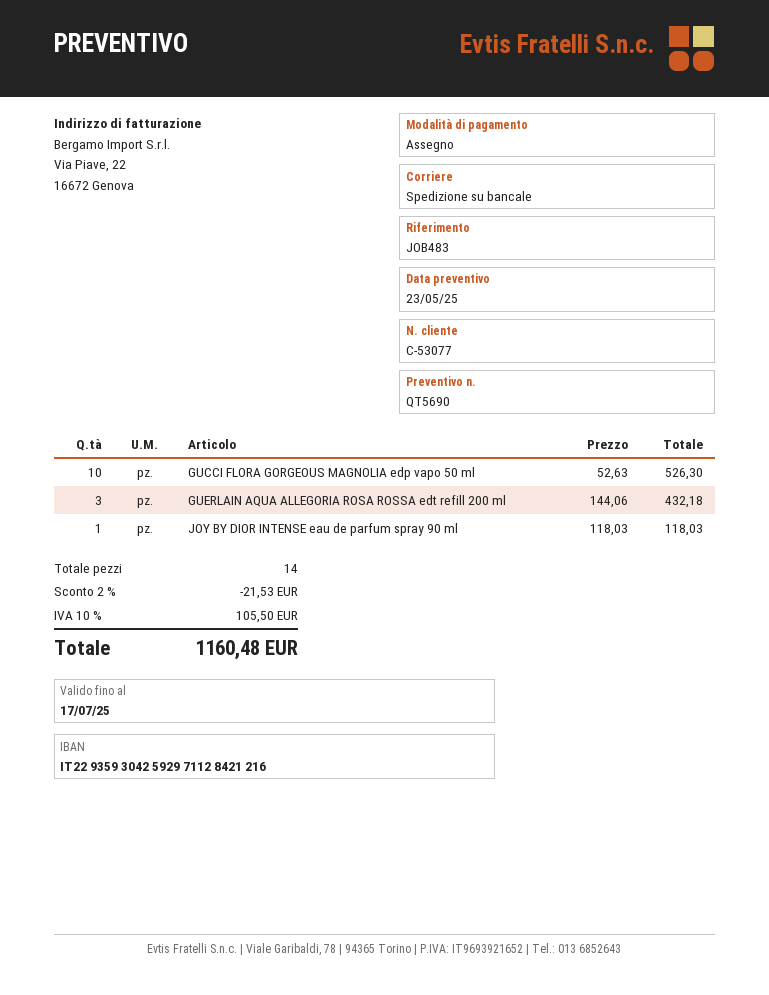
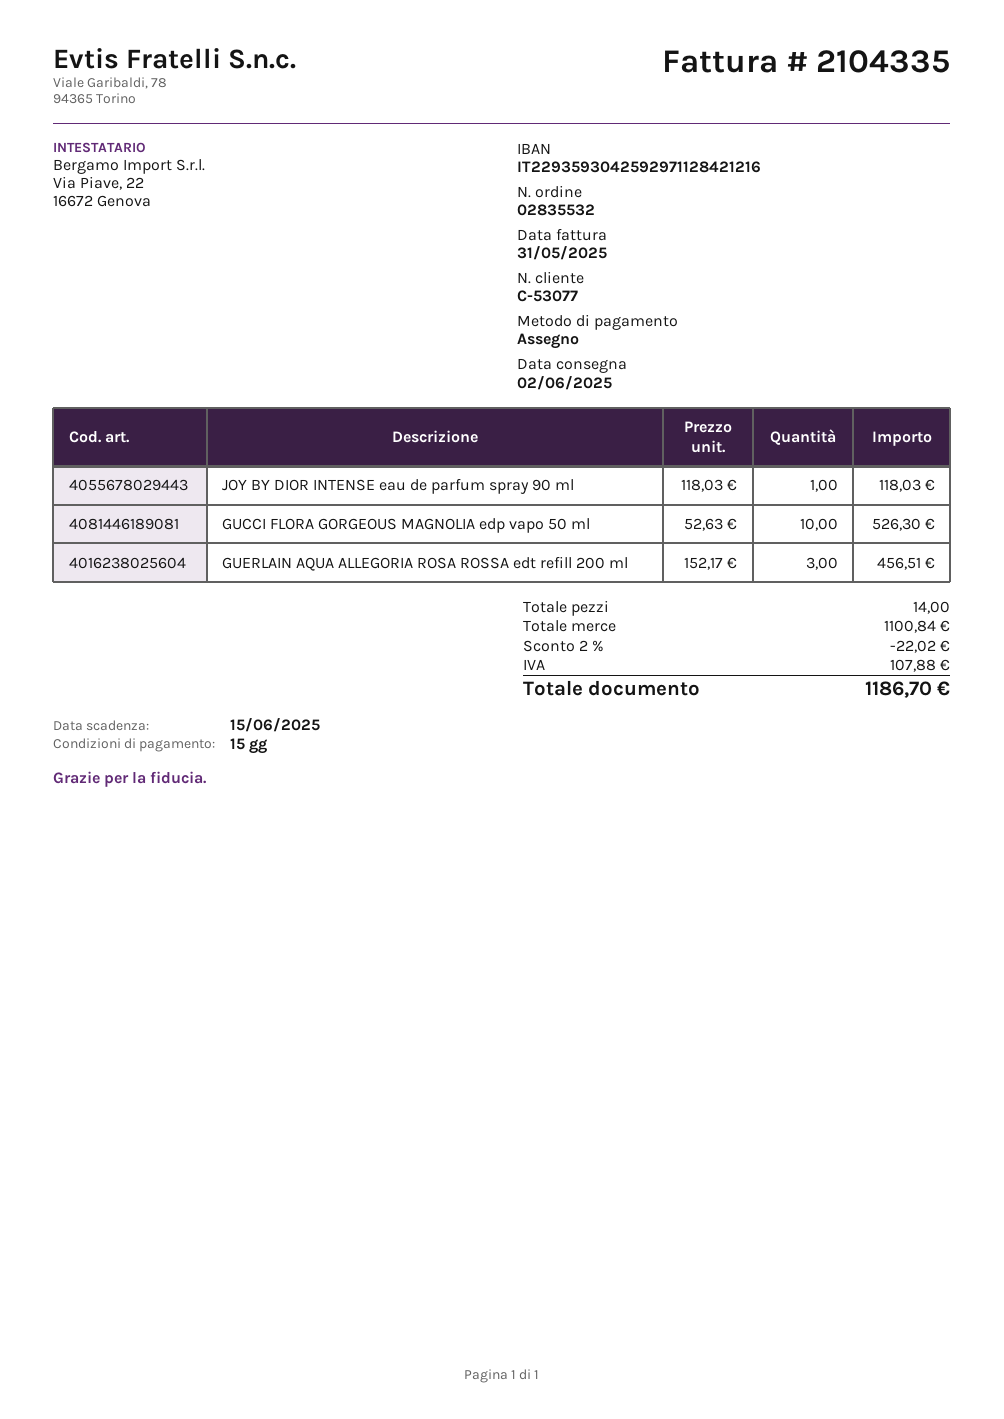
GUERLAIN AQUA ALLEGORIA ROSA ROSSA edt refill 200 ml: 3 x 144.06 = 432.18 -> 3 x 152.17 = 456.51
discount: 2% = 21.53 -> 2% = 22.02
tax: 105.50 -> 107.88
total: 1160.48 -> 1186.70

